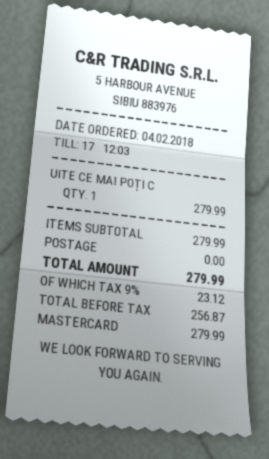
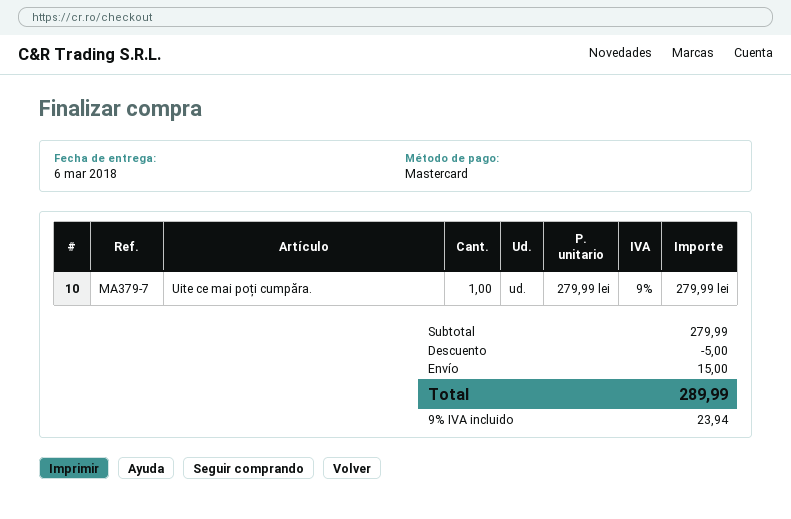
discount: none -> 5.00
shipping: 0.00 -> 15.00
tax: 9% = 23.12 -> 9% = 23.94
total: 279.99 -> 289.99

